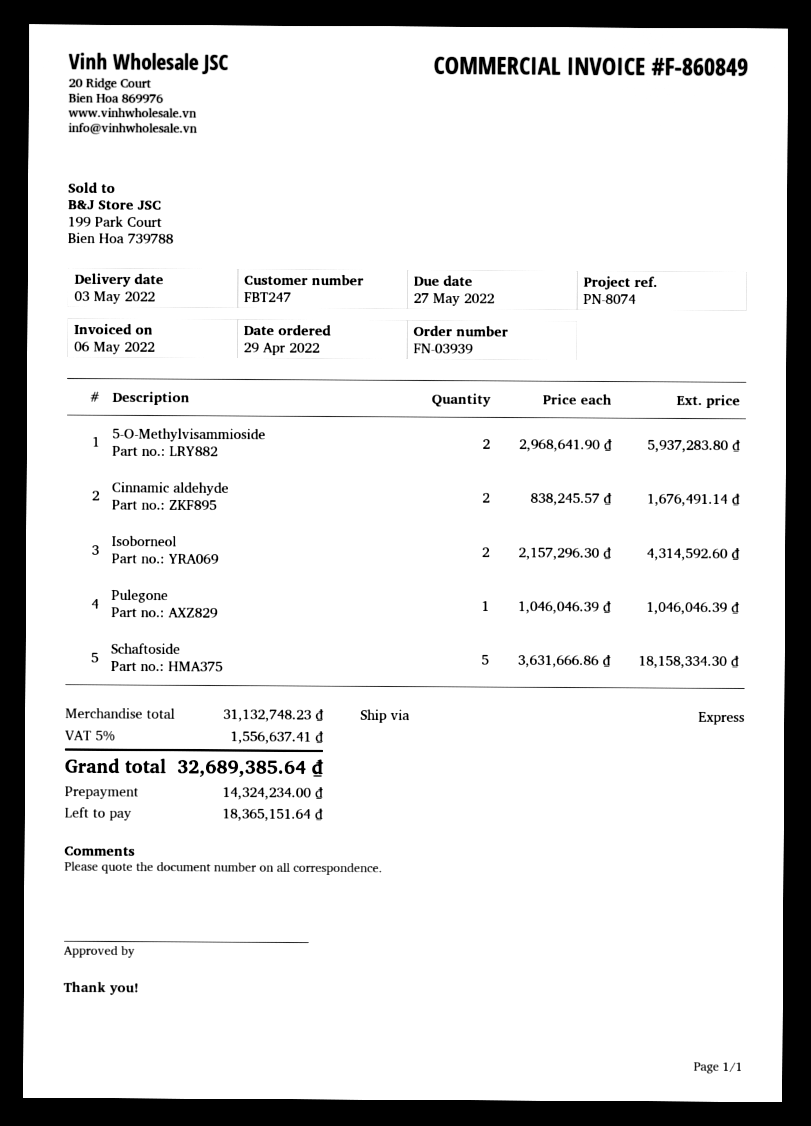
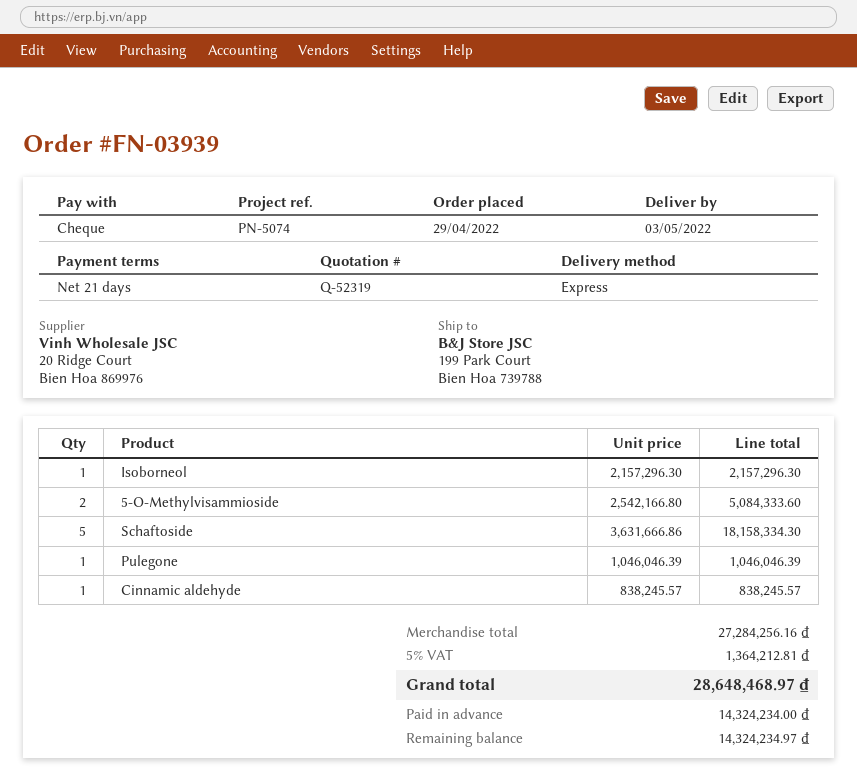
reference: PN-8074 -> PN-5074
5-O-Methylvisammioside: 2 x 2968641.90 = 5937283.80 -> 2 x 2542166.80 = 5084333.60
Cinnamic aldehyde: 2 x 838245.57 = 1676491.14 -> 1 x 838245.57 = 838245.57
Isoborneol: 2 x 2157296.30 = 4314592.60 -> 1 x 2157296.30 = 2157296.30
subtotal: 31132748.23 -> 27284256.16
tax: 5% = 1556637.41 -> 5% = 1364212.81
total: 32689385.64 -> 28648468.97
balance: 18365151.64 -> 14324234.97

